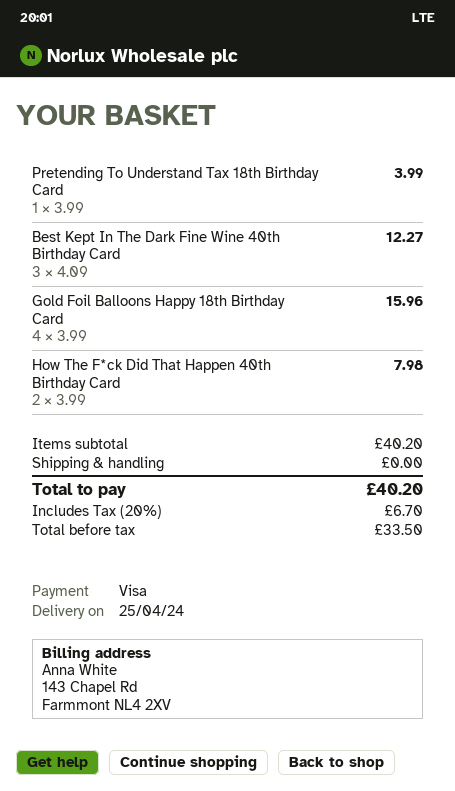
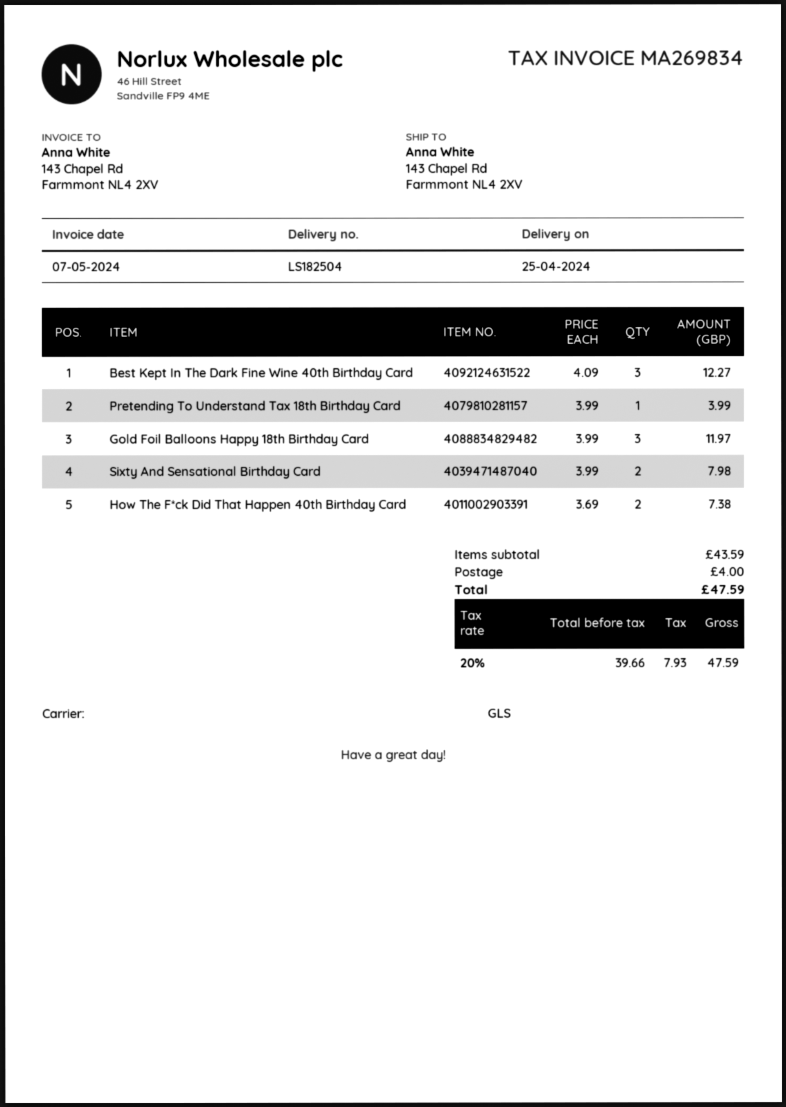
Gold Foil Balloons Happy 18th Birthday Card: 4 x 3.99 = 15.96 -> 3 x 3.99 = 11.97
How The F*ck Did That Happen 40th Birthday Card: 2 x 3.99 = 7.98 -> 2 x 3.69 = 7.38
Sixty And Sensational Birthday Card: none -> 2 x 3.99 = 7.98
subtotal: 40.20 -> 43.59
shipping: 0.00 -> 4.00
net: 33.50 -> 39.66
tax: 20% = 6.70 -> 20% = 7.93
total: 40.20 -> 47.59

